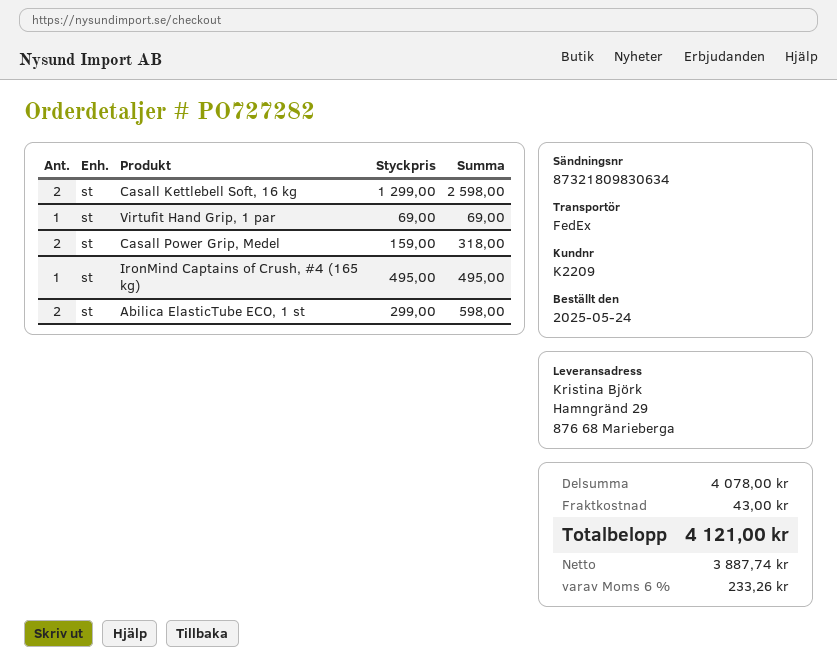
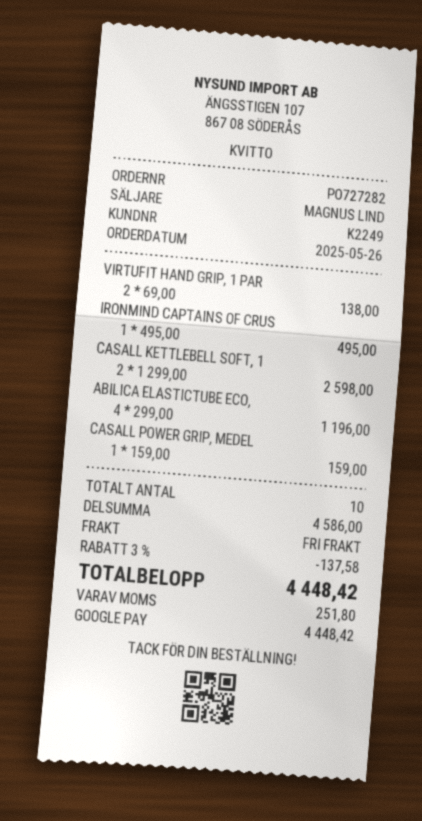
order date: 2025-05-24 -> 2025-05-26
customer number: K2209 -> K2249
Virtufit Hand Grip, 1 par: 1 x 69.00 = 69.00 -> 2 x 69.00 = 138.00
Casall Power Grip, Medel: 2 x 159.00 = 318.00 -> 1 x 159.00 = 159.00
Abilica ElasticTube ECO, 1 st: 2 x 299.00 = 598.00 -> 4 x 299.00 = 1196.00
subtotal: 4078.00 -> 4586.00
discount: none -> 3% = 137.58
shipping: 43.00 -> 0.00
tax: 233.26 -> 251.80
total: 4121.00 -> 4448.42

